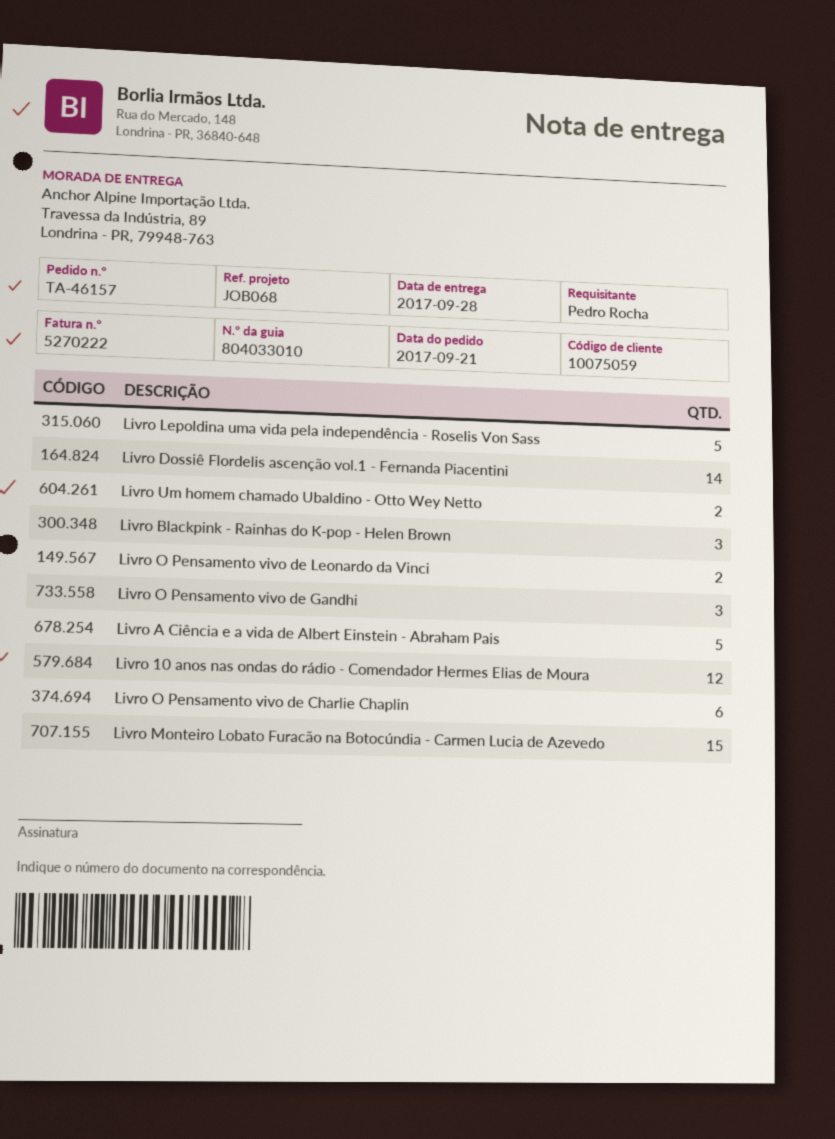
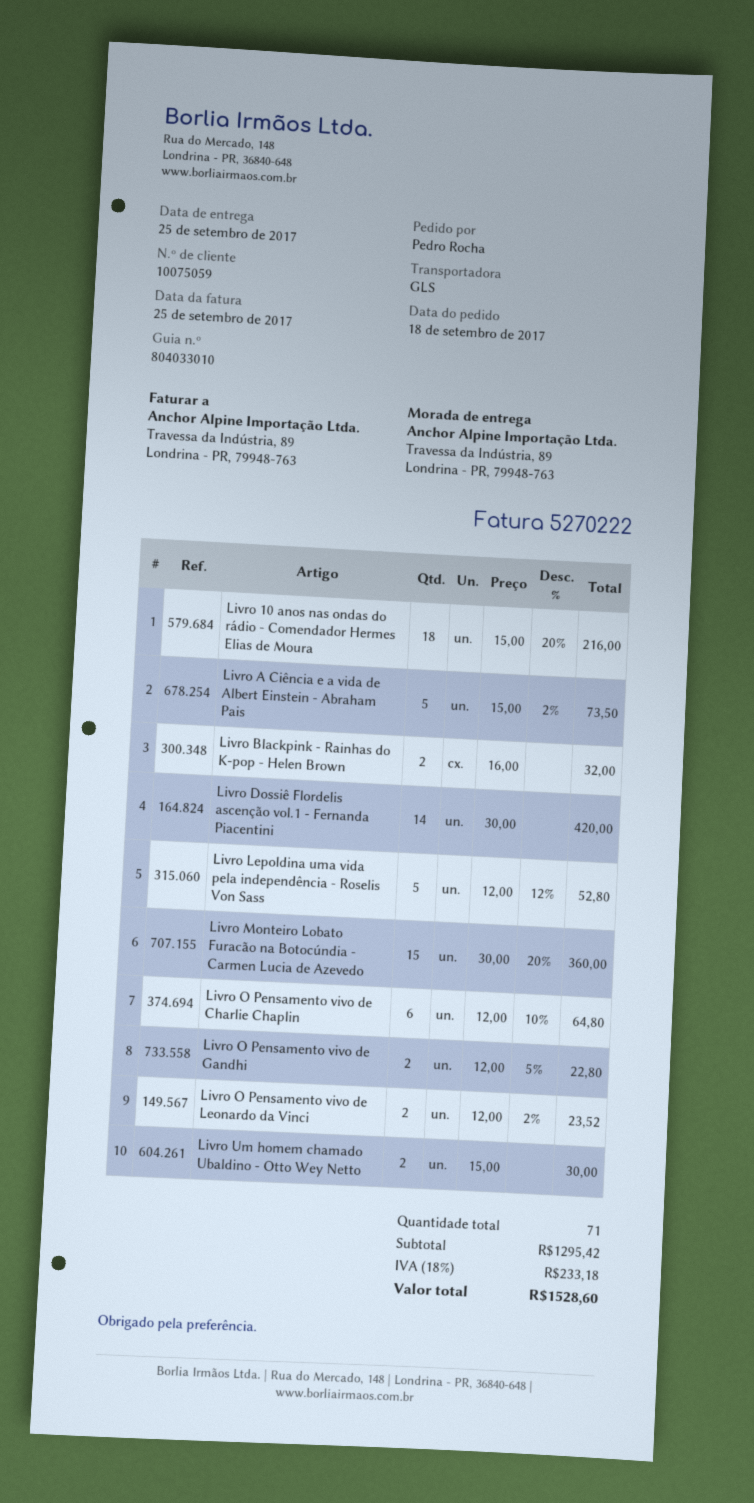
order date: 2017-09-21 -> 2017-09-18
delivery date: 2017-09-28 -> 2017-09-25
Livro Blackpink - Rainhas do K-pop - Helen Brown: 3 -> 2
Livro O Pensamento vivo de Gandhi: 3 -> 2
Livro 10 anos nas ondas do rádio - Comendador Hermes Elias de Moura: 12 -> 18

